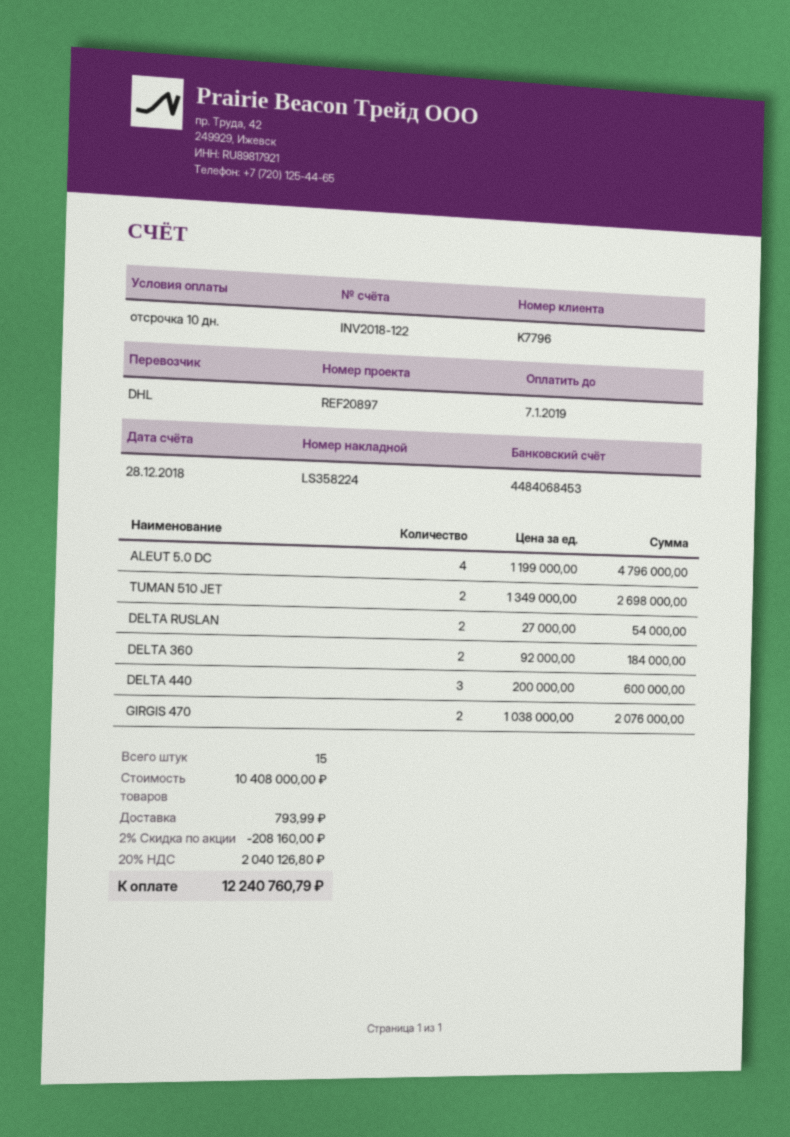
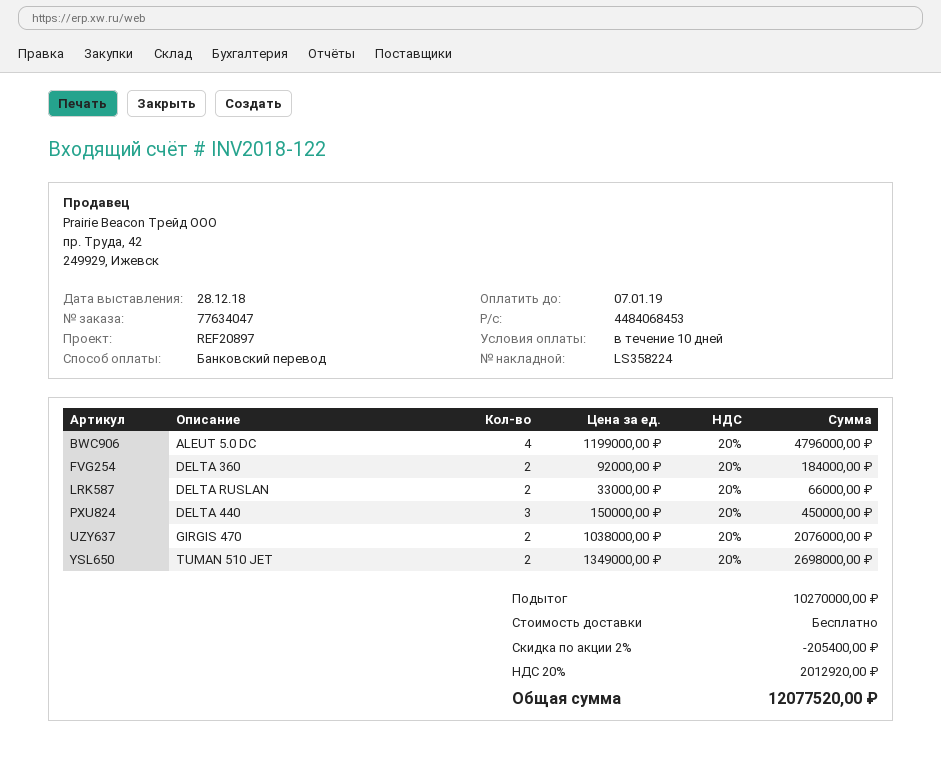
DELTA RUSLAN: 2 x 27000.00 = 54000.00 -> 2 x 33000.00 = 66000.00
DELTA 440: 3 x 200000.00 = 600000.00 -> 3 x 150000.00 = 450000.00
subtotal: 10408000.00 -> 10270000.00
discount: 2% = 208160.00 -> 2% = 205400.00
shipping: 793.99 -> 0.00
tax: 20% = 2040126.80 -> 20% = 2012920.00
total: 12240760.79 -> 12077520.00

